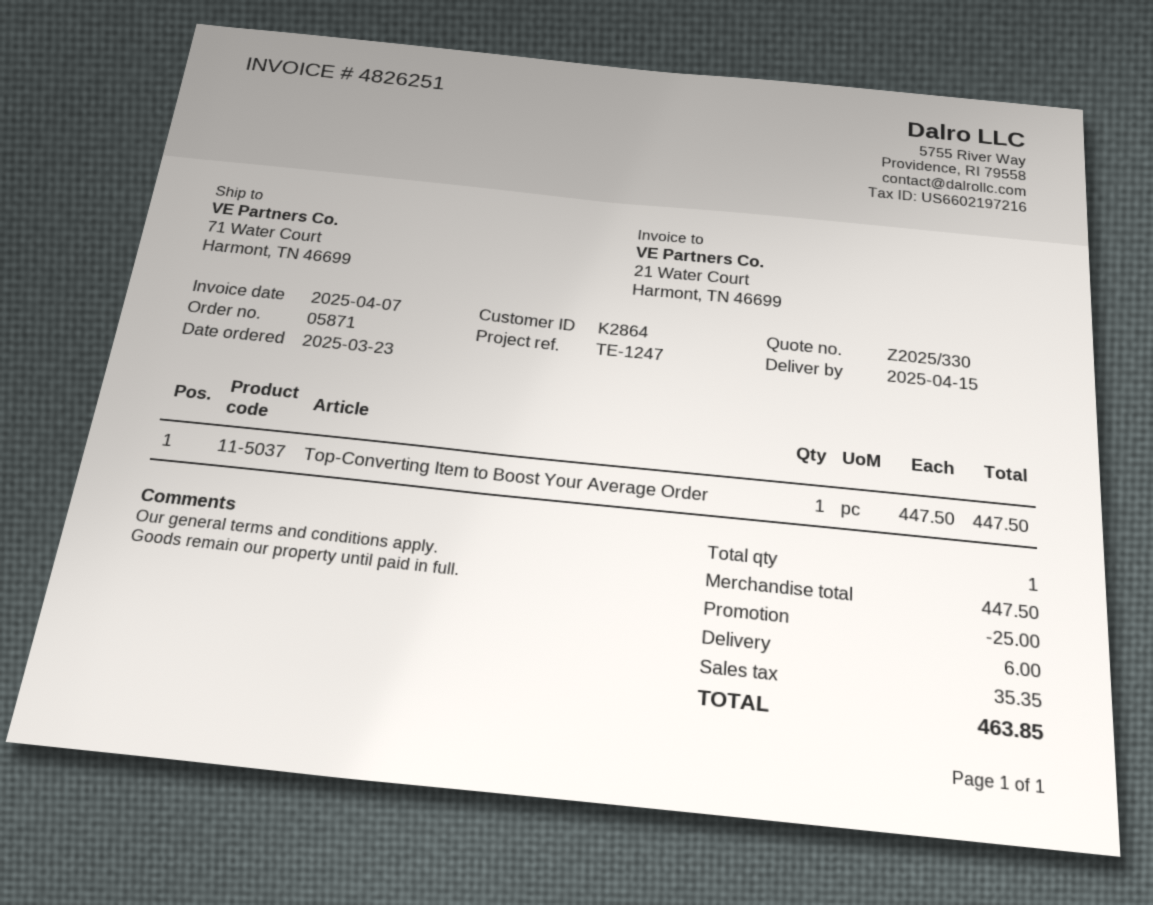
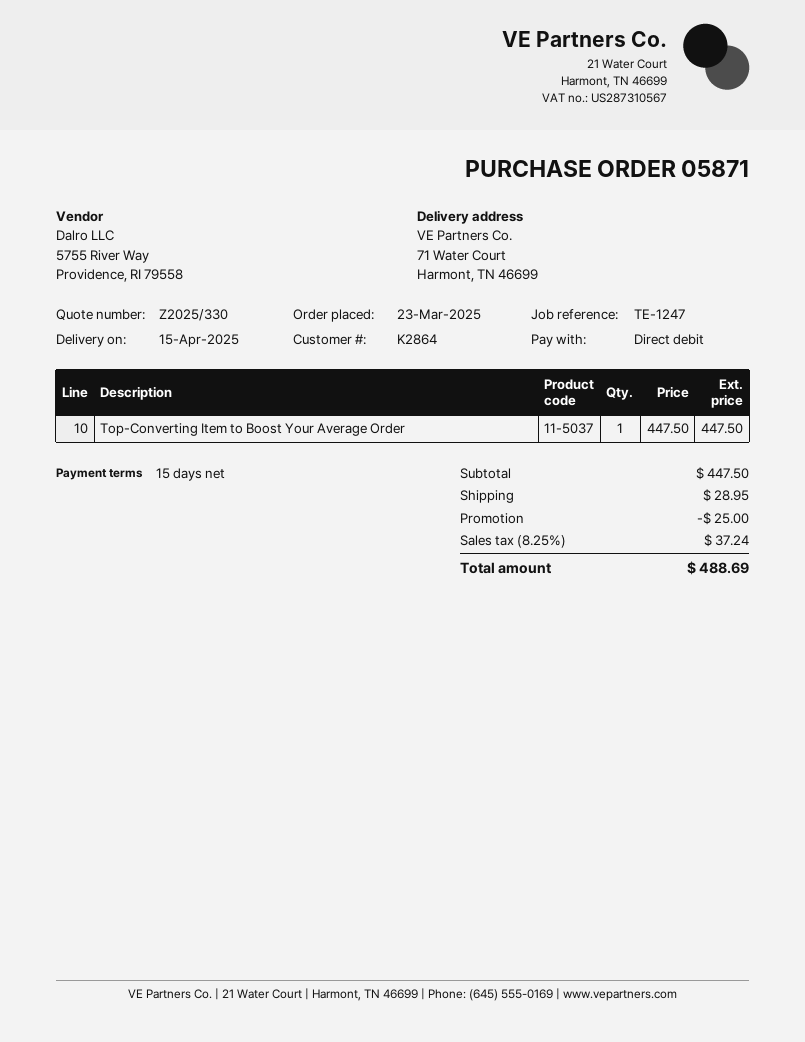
shipping: 6.00 -> 28.95
tax: 35.35 -> 37.24
total: 463.85 -> 488.69

